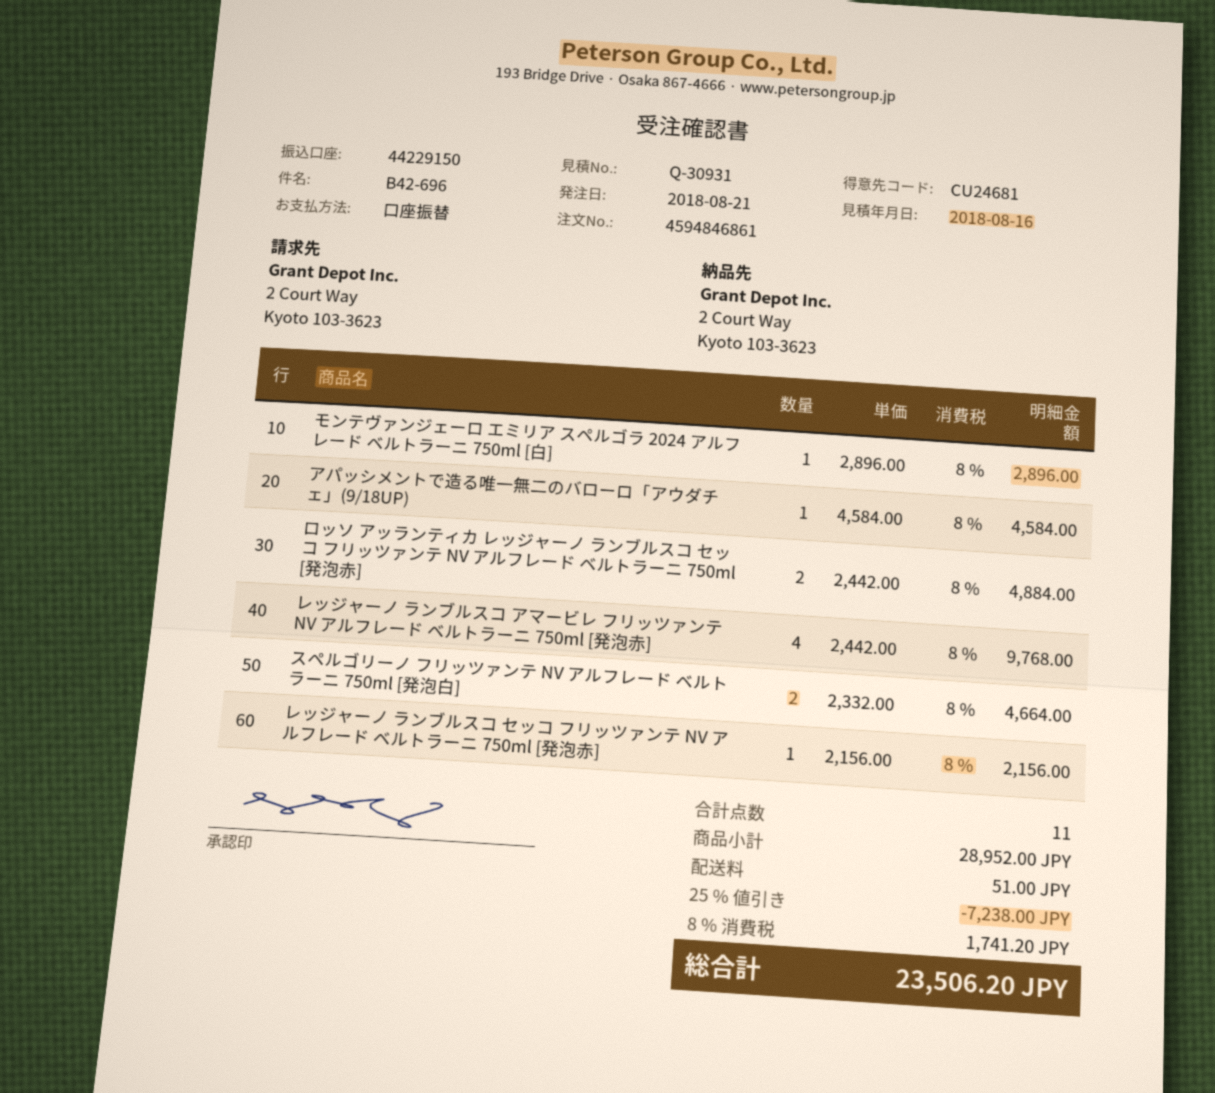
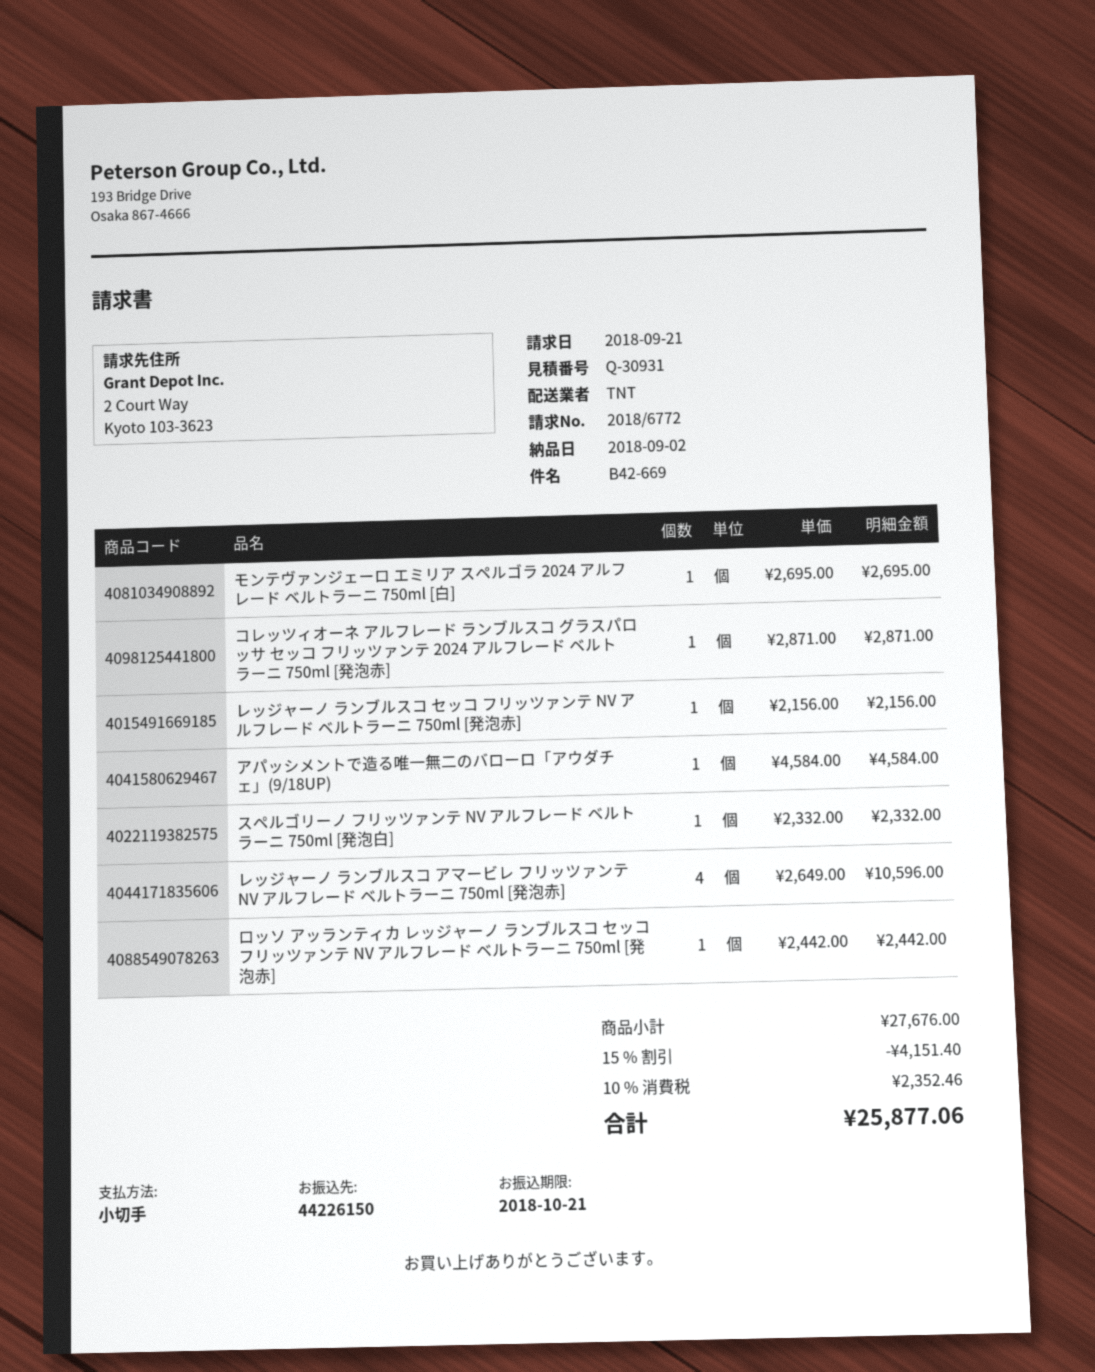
reference: B42-696 -> B42-669
payment method: direct debit -> cheque
bank account: 44229150 -> 44226150
モンテヴァンジェーロ エミリア スペルゴラ 2024 アルフレード ベルトラーニ 750ml [白]: 1 x 2896.00 = 2896.00 -> 1 x 2695.00 = 2695.00
ロッソ アッランティカ レッジャーノ ランブルスコ セッコ フリッツァンテ NV アルフレード ベルトラーニ 750ml [発泡赤]: 2 x 2442.00 = 4884.00 -> 1 x 2442.00 = 2442.00
レッジャーノ ランブルスコ アマービレ フリッツァンテ NV アルフレード ベルトラーニ 750ml [発泡赤]: 4 x 2442.00 = 9768.00 -> 4 x 2649.00 = 10596.00
スペルゴリーノ フリッツァンテ NV アルフレード ベルトラーニ 750ml [発泡白]: 2 x 2332.00 = 4664.00 -> 1 x 2332.00 = 2332.00
コレッツィオーネ アルフレード ランブルスコ グラスパロッサ セッコ フリッツァンテ 2024 アルフレード ベルトラーニ 750ml [発泡赤]: none -> 1 x 2871.00 = 2871.00
subtotal: 28952.00 -> 27676.00
discount: 25% = 7238.00 -> 15% = 4151.40
shipping: 51.00 -> none
tax: 8% = 1741.20 -> 10% = 2352.46
total: 23506.20 -> 25877.06

